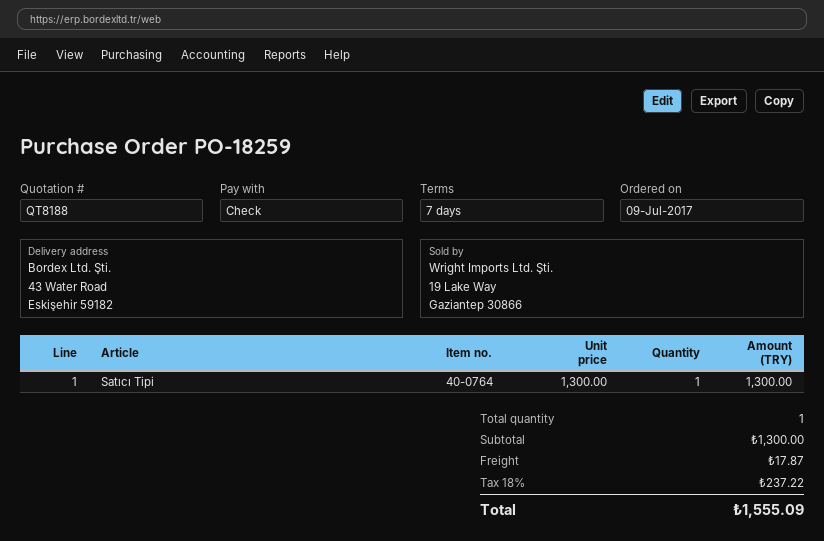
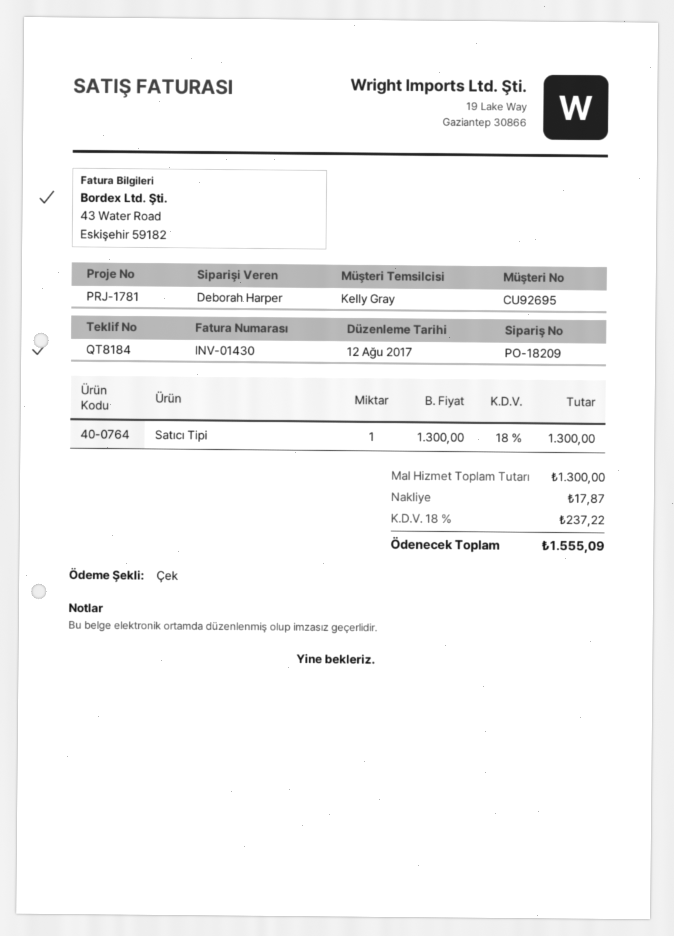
quote number: QT8188 -> QT8184
order number: PO-18259 -> PO-18209

